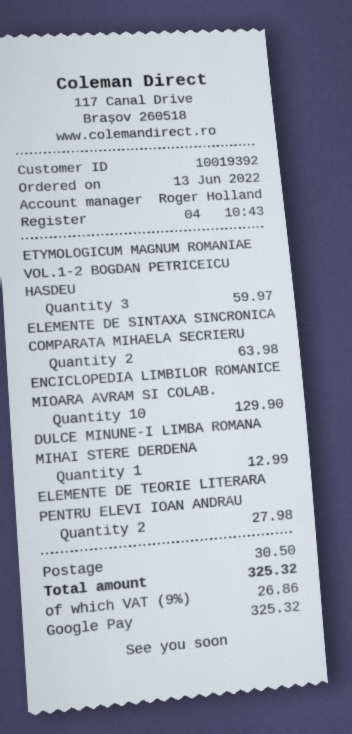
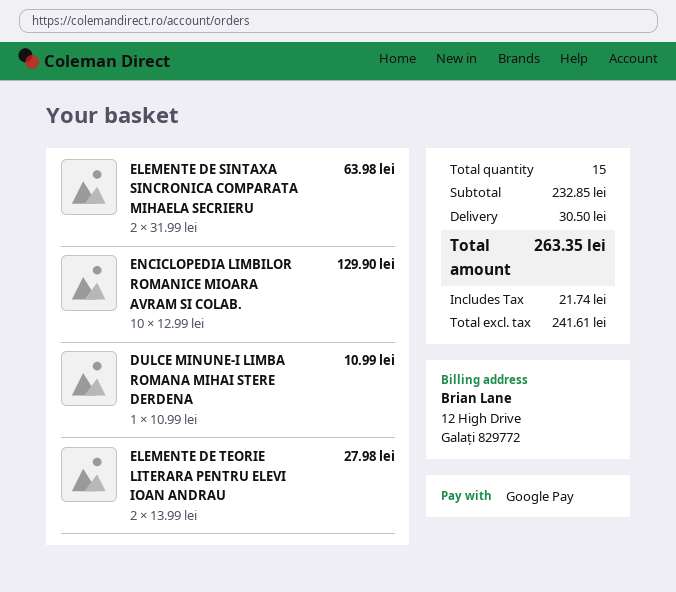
ETYMOLOGICUM MAGNUM ROMANIAE VOL.1-2 BOGDAN PETRICEICU HASDEU: 3 for 59.97 -> none
DULCE MINUNE-I LIMBA ROMANA MIHAI STERE DERDENA: 1 for 12.99 -> 1 for 10.99
tax: 26.86 -> 21.74
total: 325.32 -> 263.35

